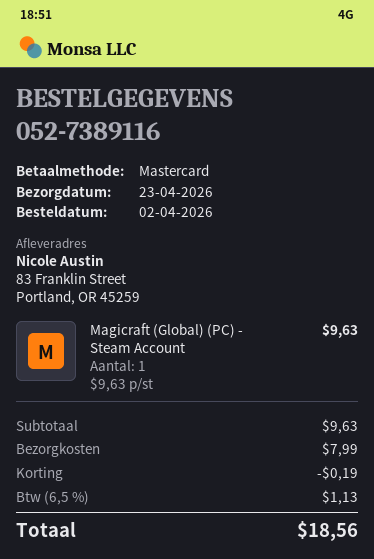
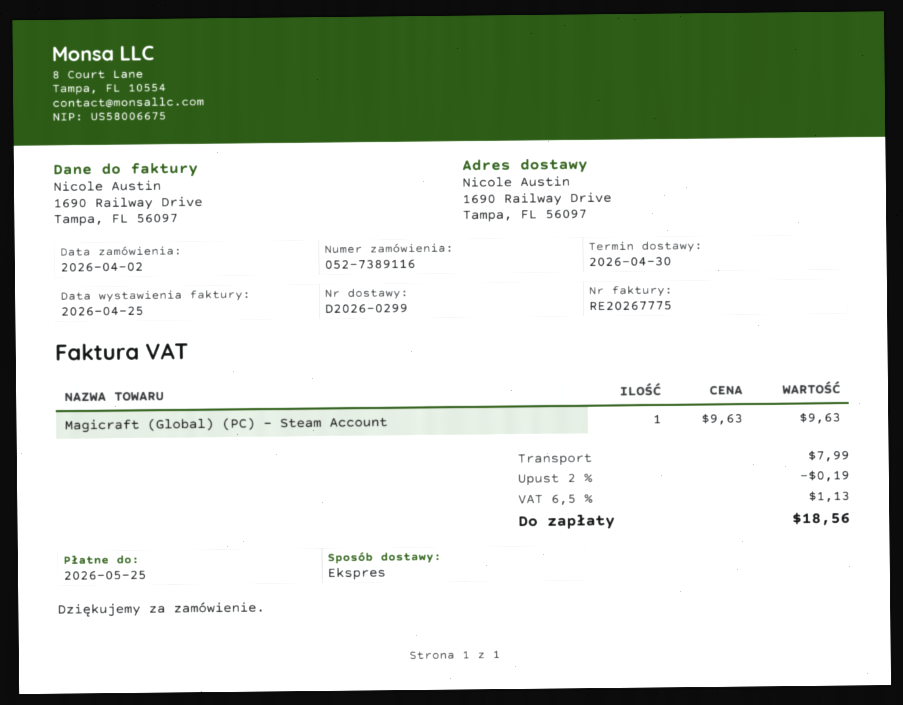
delivery date: 2026-04-23 -> 2026-04-30
ship to: 83 Franklin Street, Portland, OR 45259 -> 1690 Railway Drive, Tampa, FL 56097

